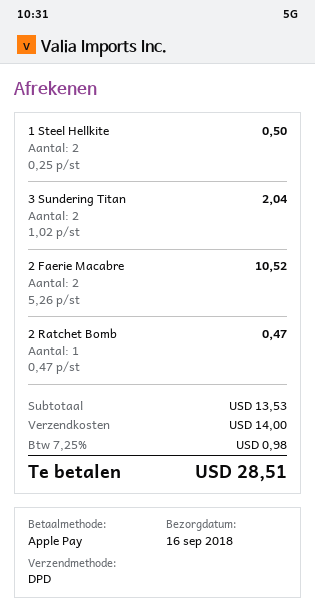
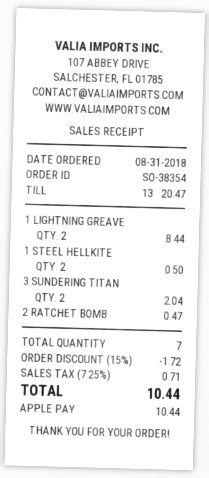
2 Faerie Macabre: 2 for 10.52 -> none
1 LIGHTNING GREAVE: none -> 2 for 8.44
discount: none -> 15% = 1.72
shipping: 14.00 -> none
tax: 7.25% = 0.98 -> 7.25% = 0.71
total: 28.51 -> 10.44

